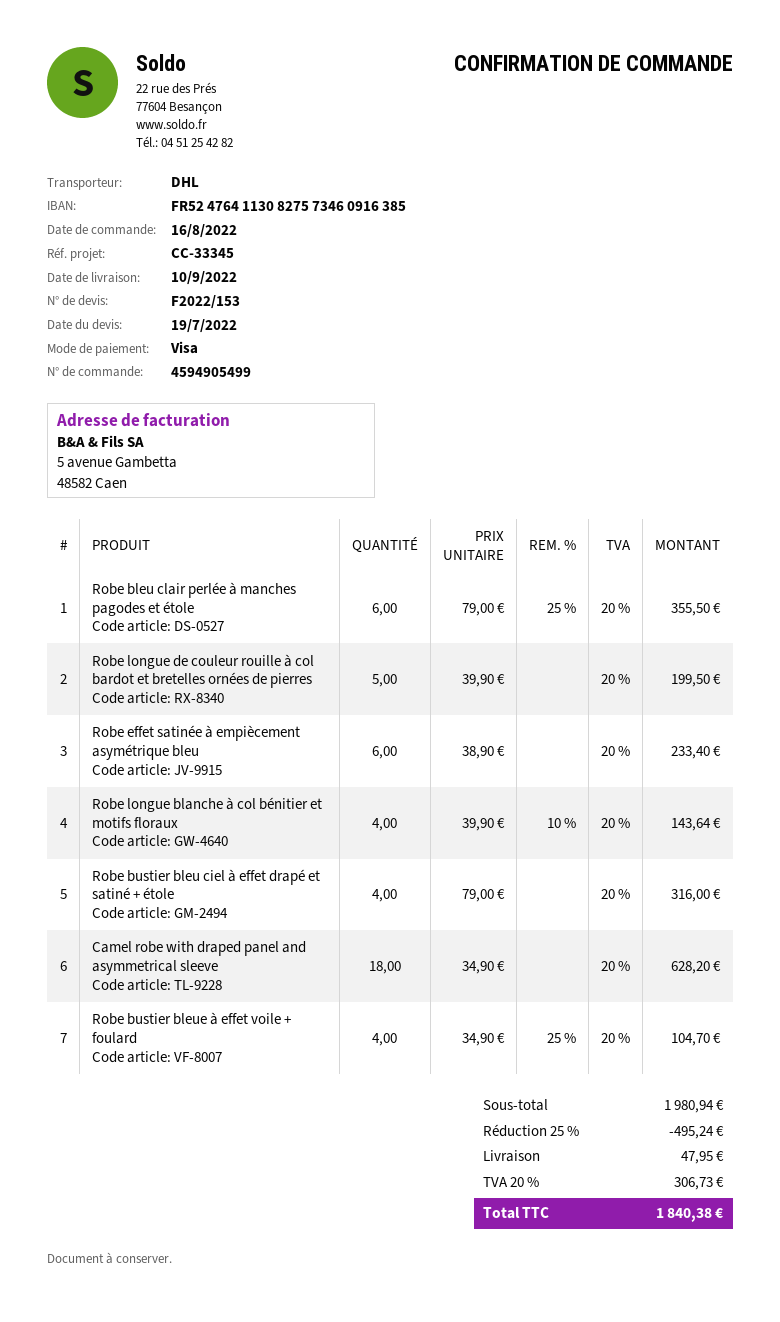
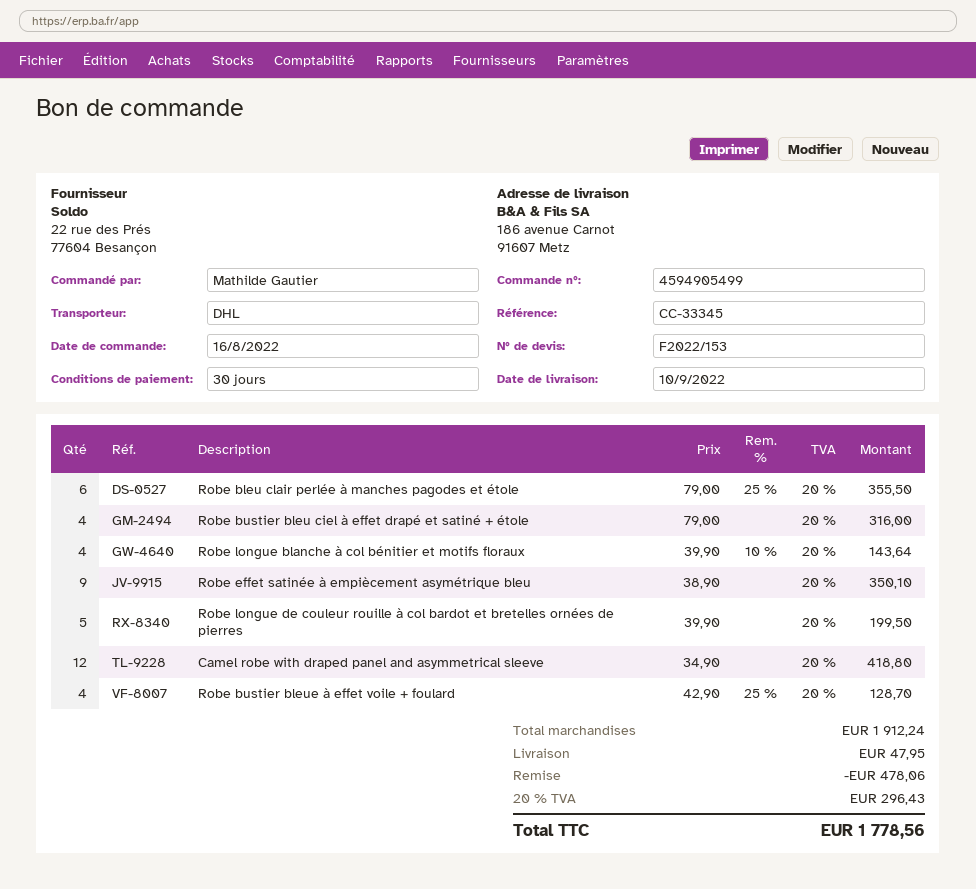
Robe effet satinée à empiècement asymétrique bleu: 6 x 38.90 = 233.40 -> 9 x 38.90 = 350.10
Camel robe with draped panel and asymmetrical sleeve: 18 x 34.90 = 628.20 -> 12 x 34.90 = 418.80
Robe bustier bleue à effet voile + foulard: 4 x 34.90 - 25% = 104.70 -> 4 x 42.90 - 25% = 128.70
subtotal: 1980.94 -> 1912.24
discount: 495.24 -> 478.06
tax: 20% = 306.73 -> 20% = 296.43
total: 1840.38 -> 1778.56

